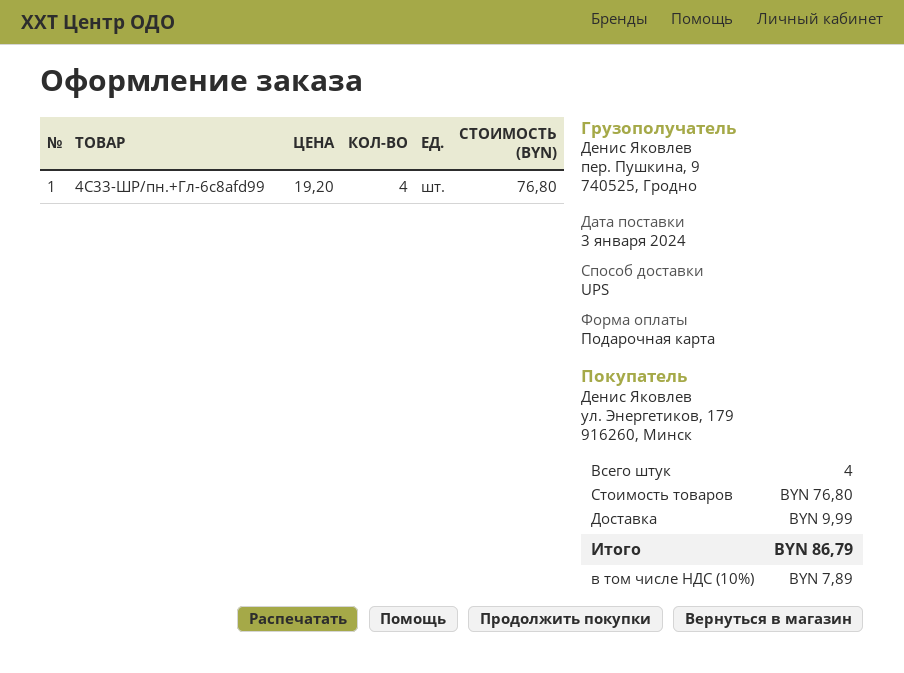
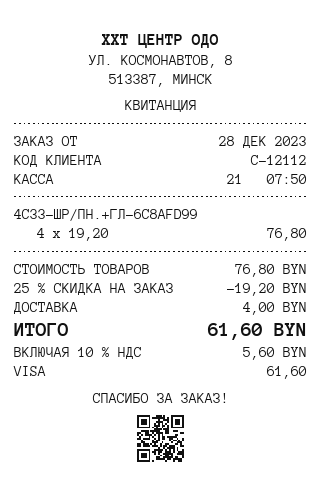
payment method: gift card -> Visa
discount: none -> 25% = 19.20
shipping: 9.99 -> 4.00
tax: 10% = 7.89 -> 10% = 5.60
total: 86.79 -> 61.60

